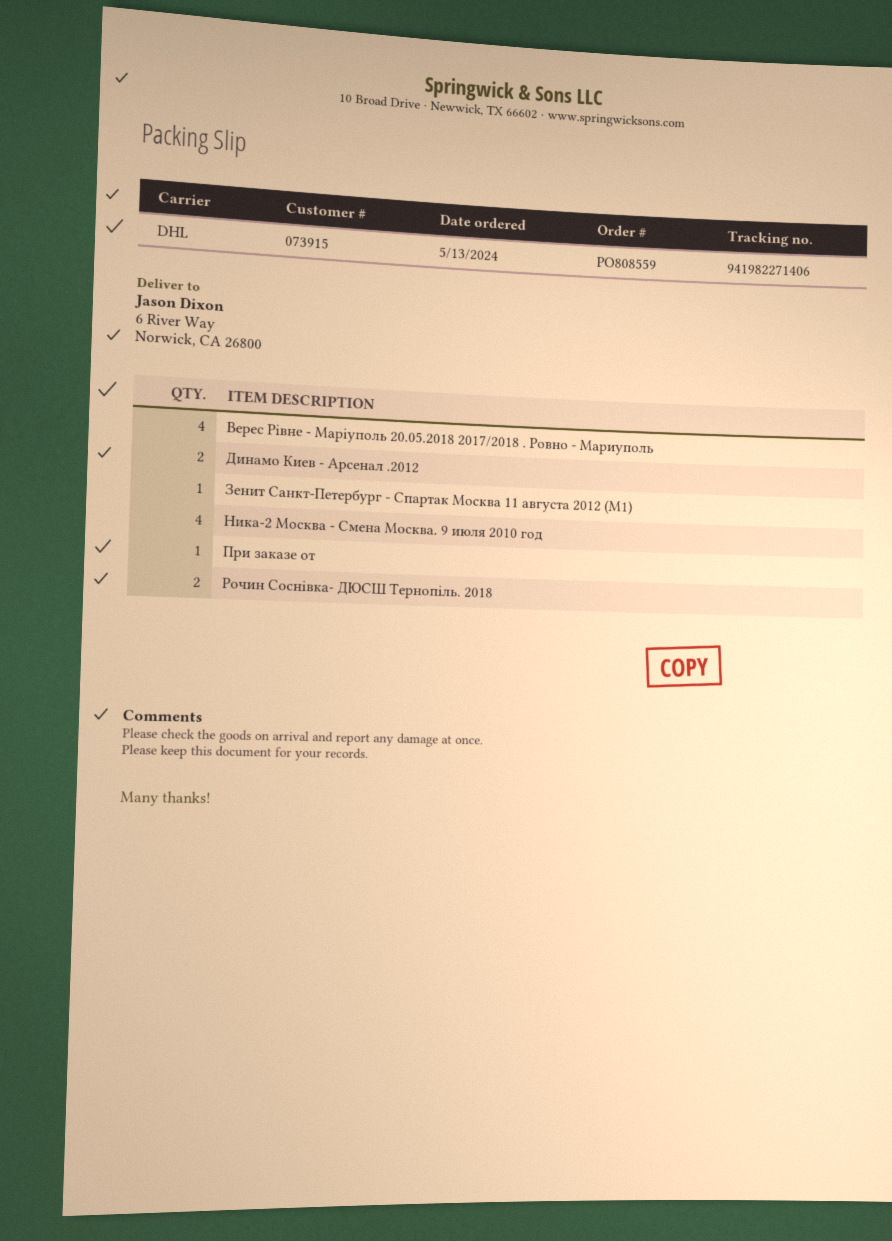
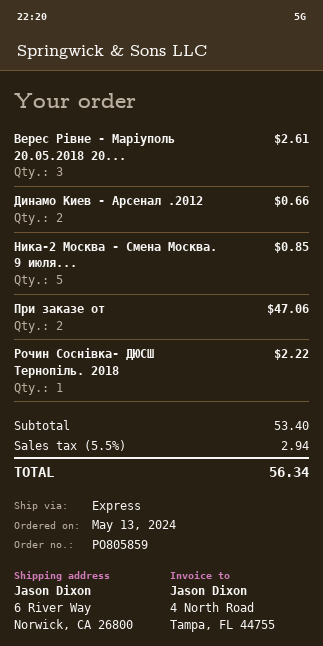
order number: PO808559 -> PO805859
shipping method: DHL -> express
Верес Рівне - Маріуполь 20.05.2018 2017/2018 . Ровно - Мариуполь: 4 -> 3
Зенит Санкт-Петербург - Спартак Москва 11 августа 2012 (М1): 1 -> none
Ника-2 Москва - Смена Москва. 9 июля 2010 год: 4 -> 5
При заказе от: 1 -> 2
Рочин Соснівка- ДЮСШ Тернопіль. 2018: 2 -> 1

